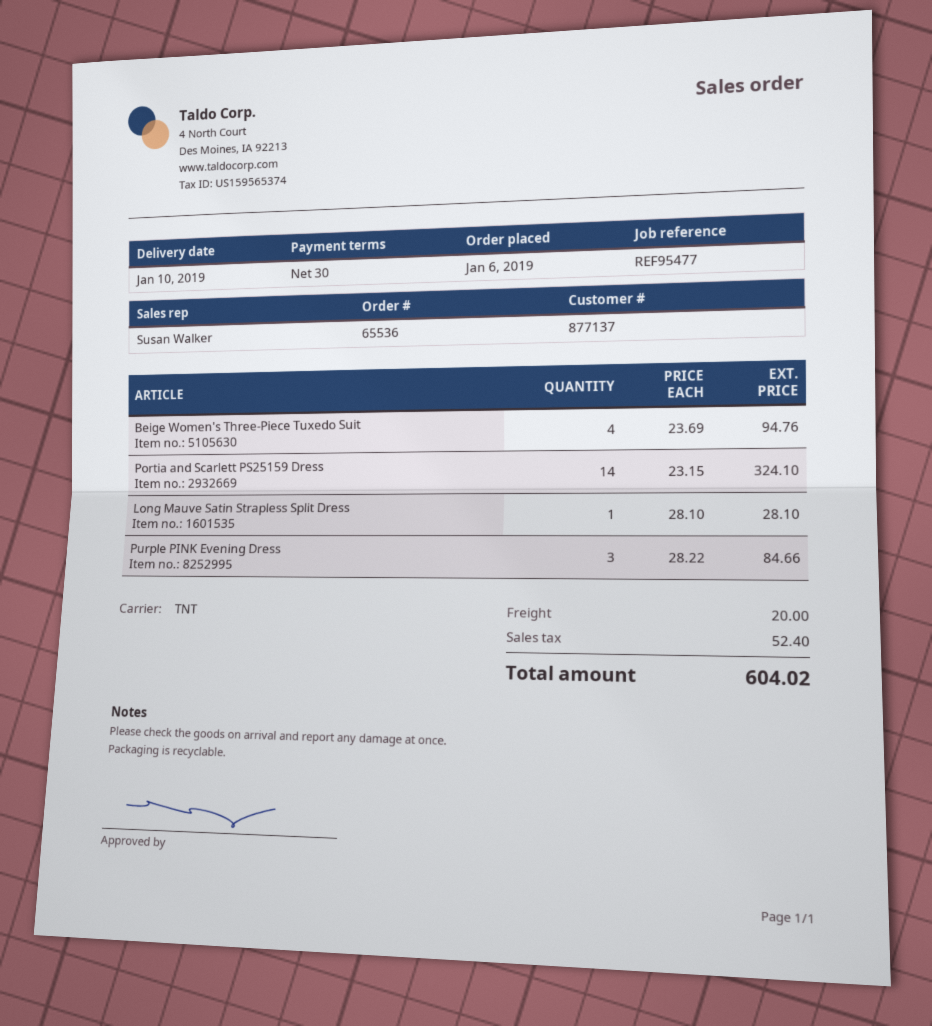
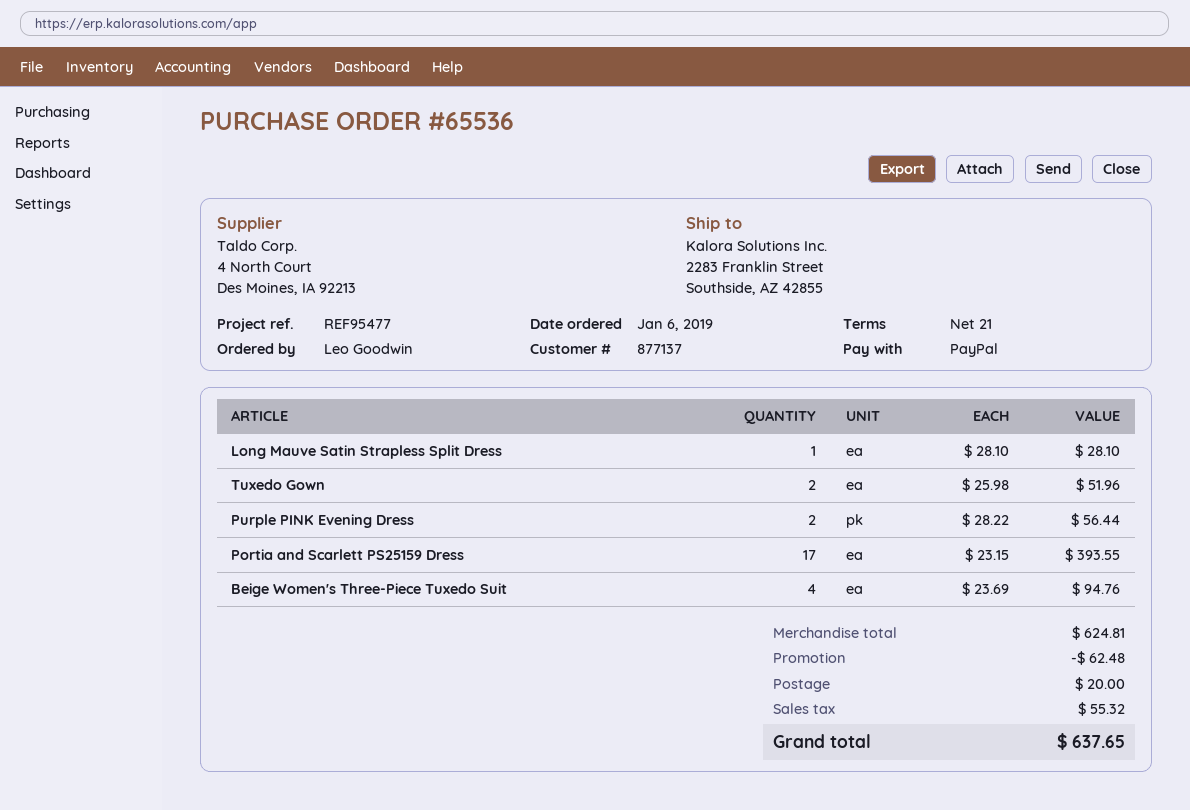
payment terms: 30 days -> 21 days
Portia and Scarlett PS25159 Dress: 14 x 23.15 = 324.10 -> 17 x 23.15 = 393.55
Purple PINK Evening Dress: 3 x 28.22 = 84.66 -> 2 x 28.22 = 56.44
Tuxedo Gown: none -> 2 x 25.98 = 51.96
discount: none -> 62.48
tax: 52.40 -> 55.32
total: 604.02 -> 637.65

